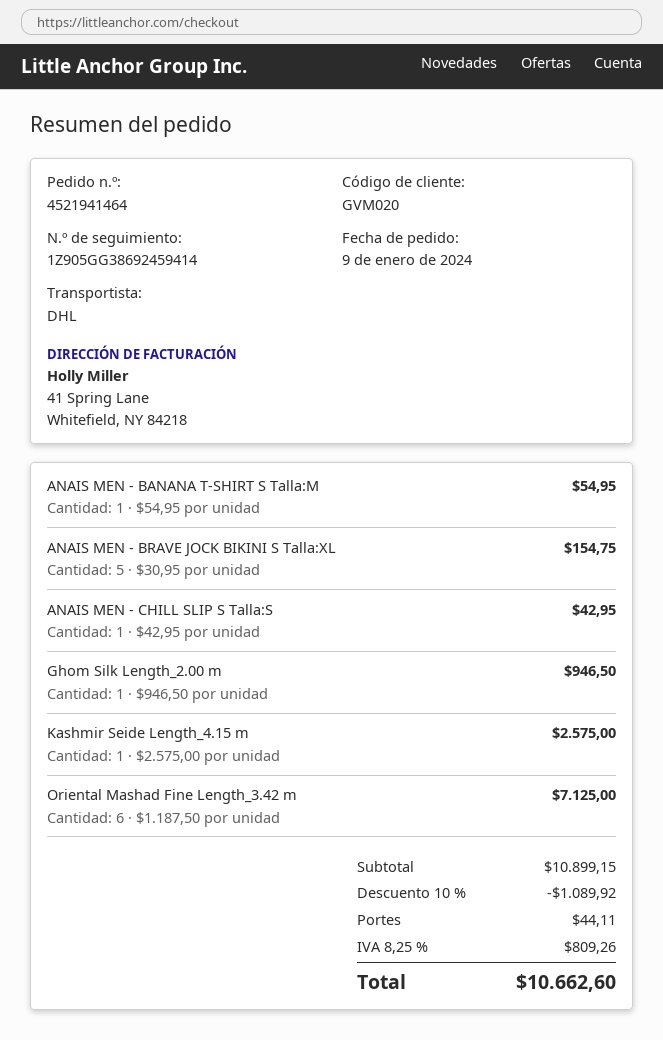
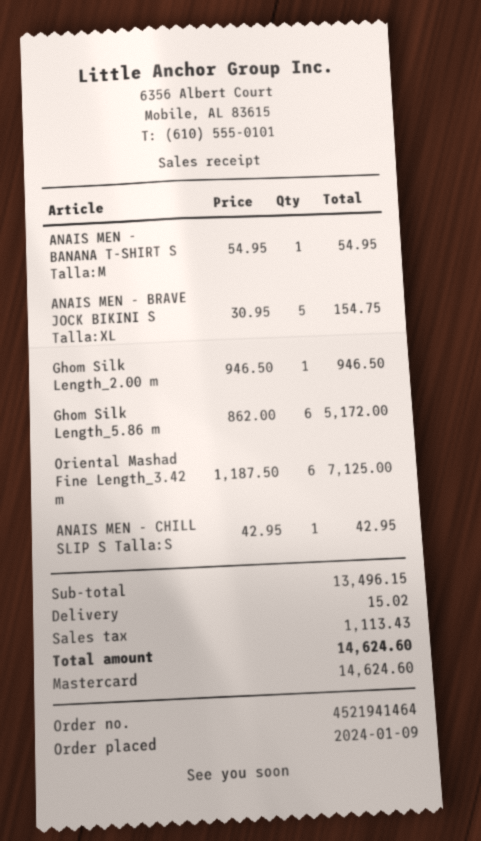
Kashmir Seide Length_4.15 m: 1 x 2575.00 = 2575.00 -> none
Ghom Silk Length_5.86 m: none -> 6 x 862.00 = 5172.00
subtotal: 10899.15 -> 13496.15
discount: 10% = 1089.92 -> none
shipping: 44.11 -> 15.02
tax: 809.26 -> 1113.43
total: 10662.60 -> 14624.60

